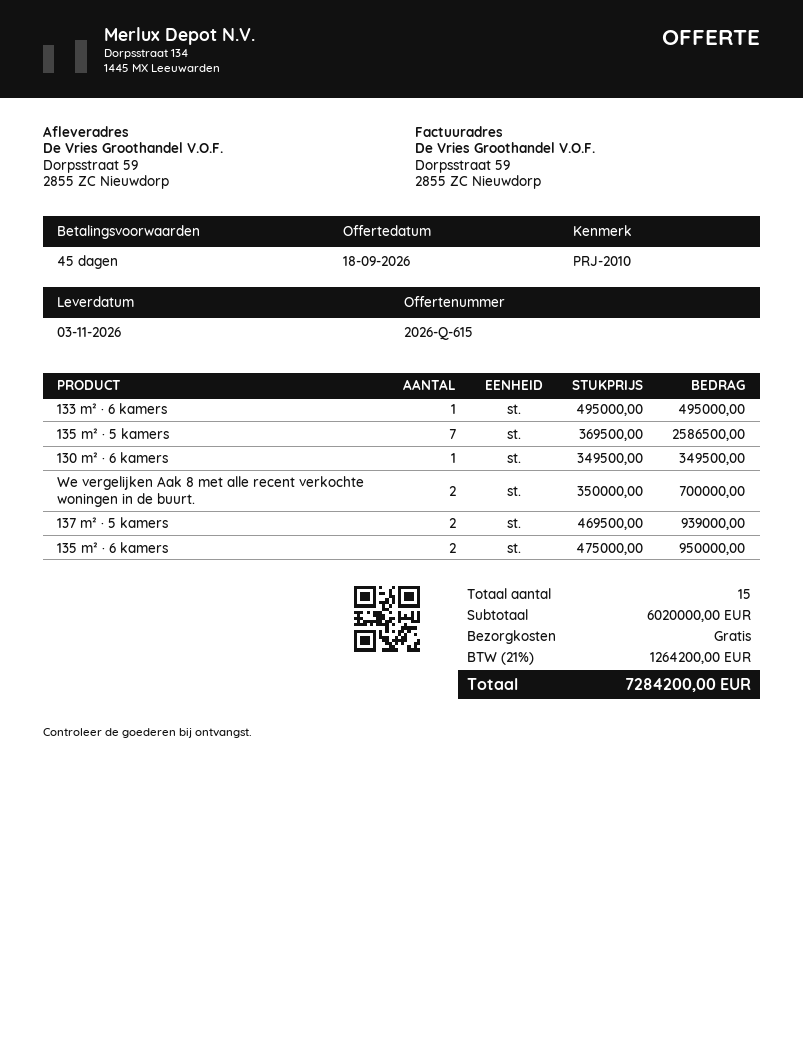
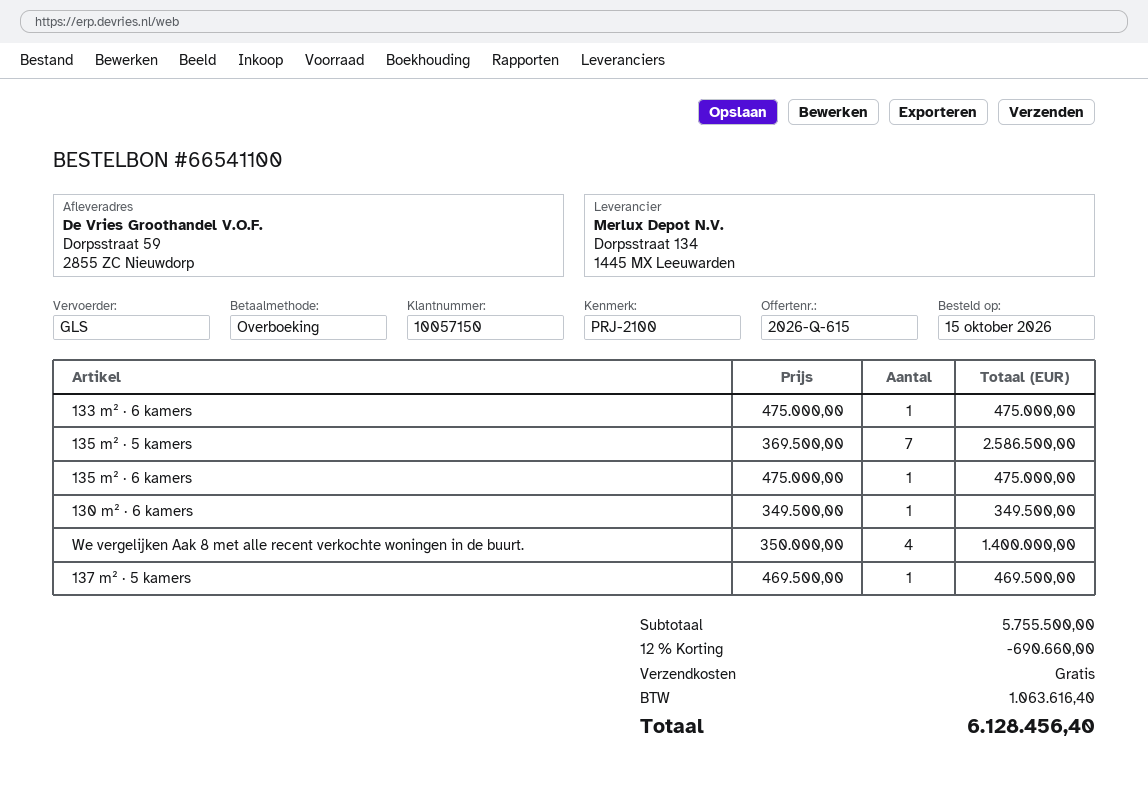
reference: PRJ-2010 -> PRJ-2100
133 m² · 6 kamers: 1 x 495000.00 = 495000.00 -> 1 x 475000.00 = 475000.00
We vergelijken Aak 8 met alle recent verkochte woningen in de buurt.: 2 x 350000.00 = 700000.00 -> 4 x 350000.00 = 1400000.00
137 m² · 5 kamers: 2 x 469500.00 = 939000.00 -> 1 x 469500.00 = 469500.00
135 m² · 6 kamers: 2 x 475000.00 = 950000.00 -> 1 x 475000.00 = 475000.00
subtotal: 6020000.00 -> 5755500.00
discount: none -> 12% = 690660.00
tax: 1264200.00 -> 1063616.40
total: 7284200.00 -> 6128456.40

